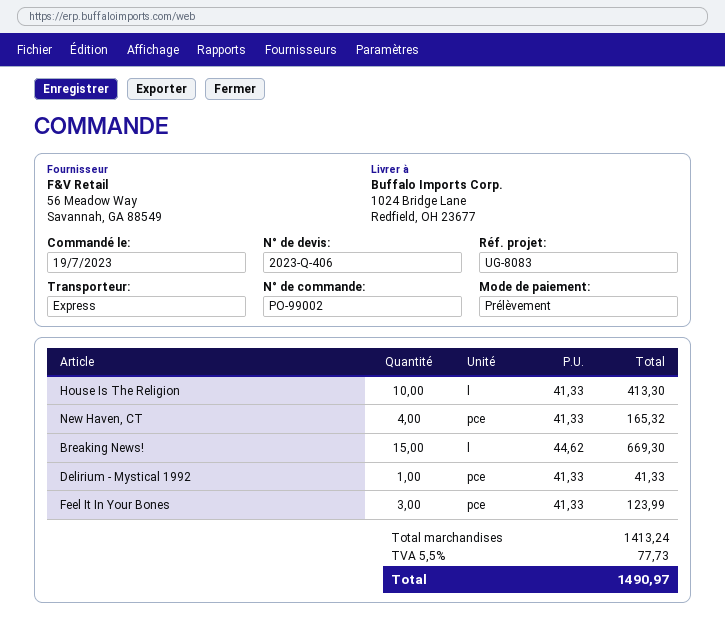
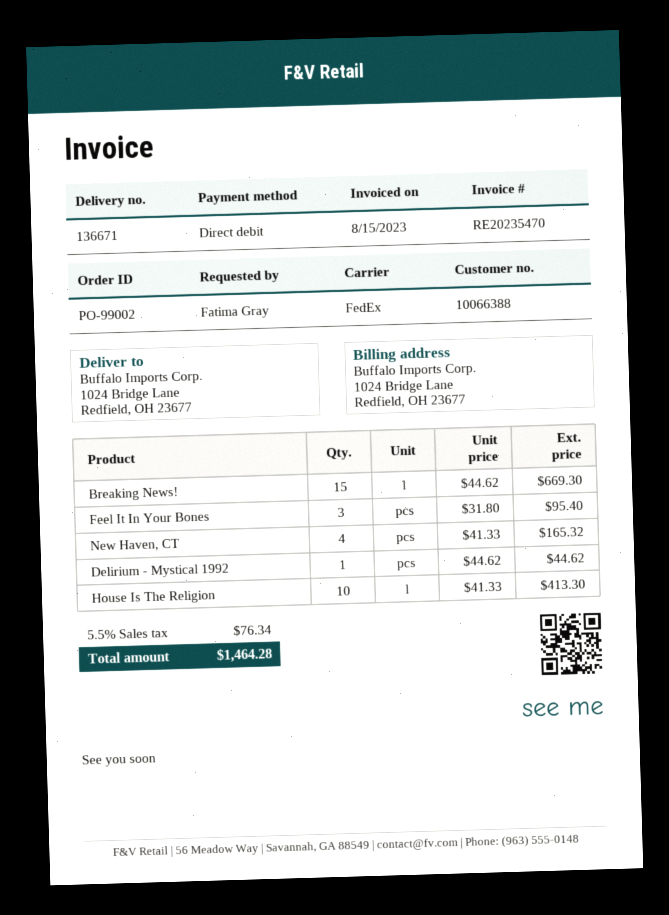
shipping method: express -> FedEx
Delirium - Mystical 1992: 1 x 41.33 = 41.33 -> 1 x 44.62 = 44.62
Feel It In Your Bones: 3 x 41.33 = 123.99 -> 3 x 31.80 = 95.40
tax: 5.5% = 77.73 -> 5.5% = 76.34
total: 1490.97 -> 1464.28

